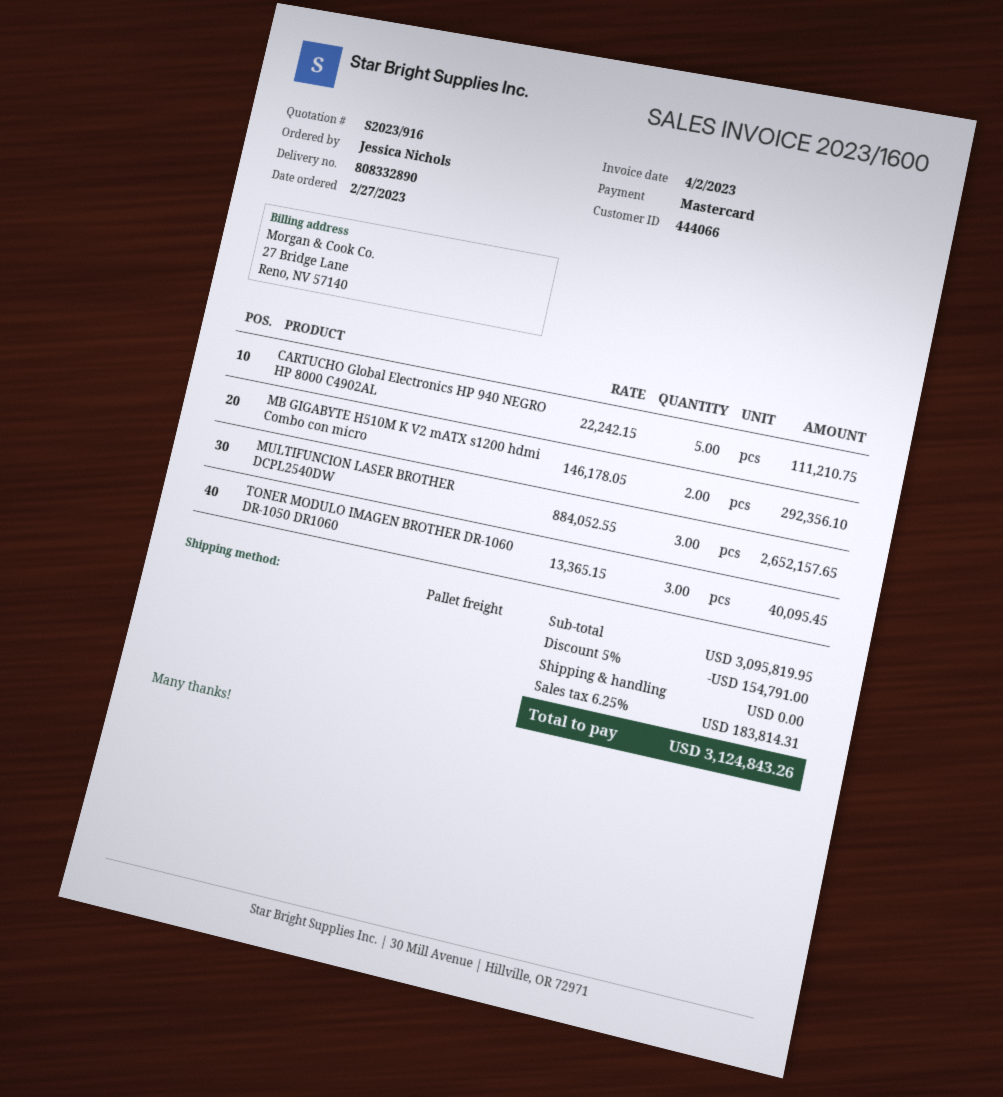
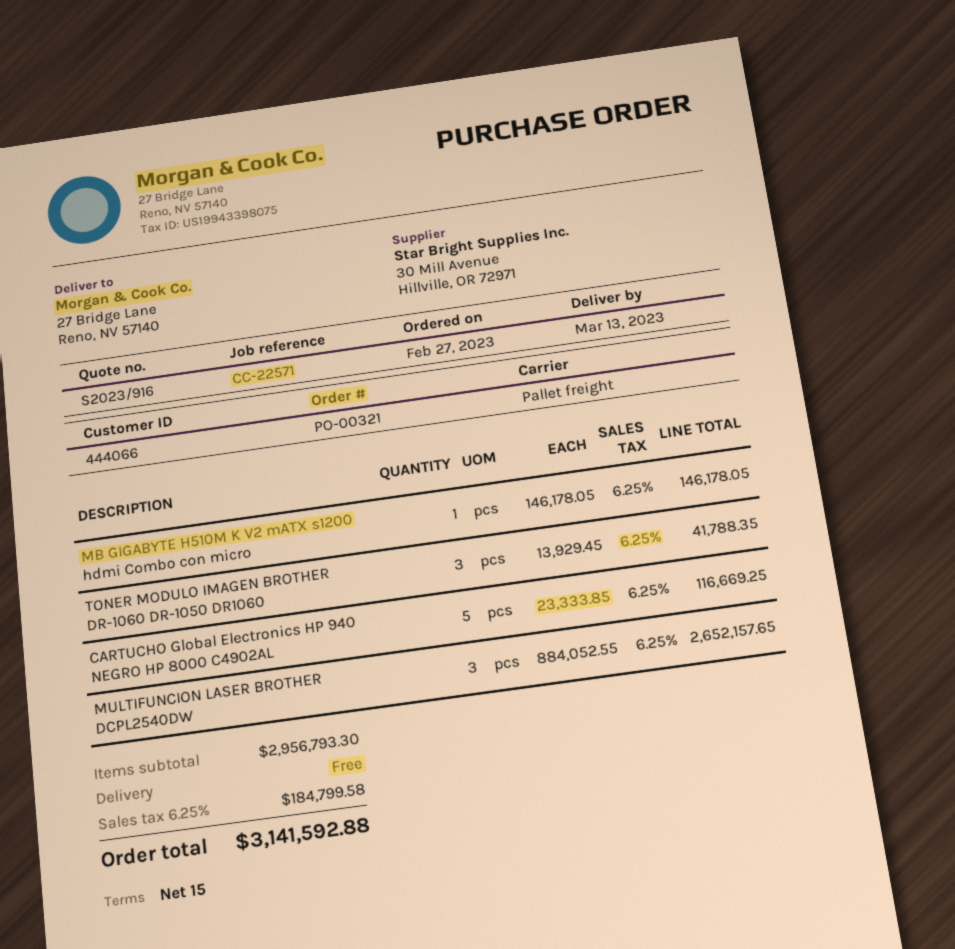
CARTUCHO Global Electronics HP 940 NEGRO HP 8000 C4902AL: 5 x 22242.15 = 111210.75 -> 5 x 23333.85 = 116669.25
MB GIGABYTE H510M K V2 mATX s1200 hdmi Combo con micro: 2 x 146178.05 = 292356.10 -> 1 x 146178.05 = 146178.05
TONER MODULO IMAGEN BROTHER DR-1060 DR-1050 DR1060: 3 x 13365.15 = 40095.45 -> 3 x 13929.45 = 41788.35
subtotal: 3095819.95 -> 2956793.30
discount: 5% = 154791.00 -> none
tax: 6.25% = 183814.31 -> 6.25% = 184799.58
total: 3124843.26 -> 3141592.88

